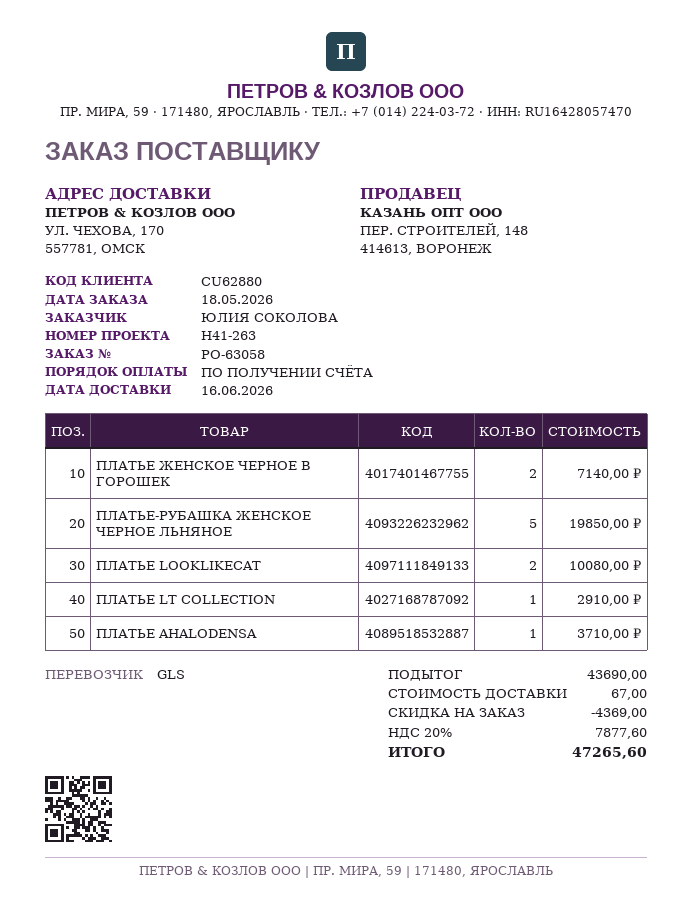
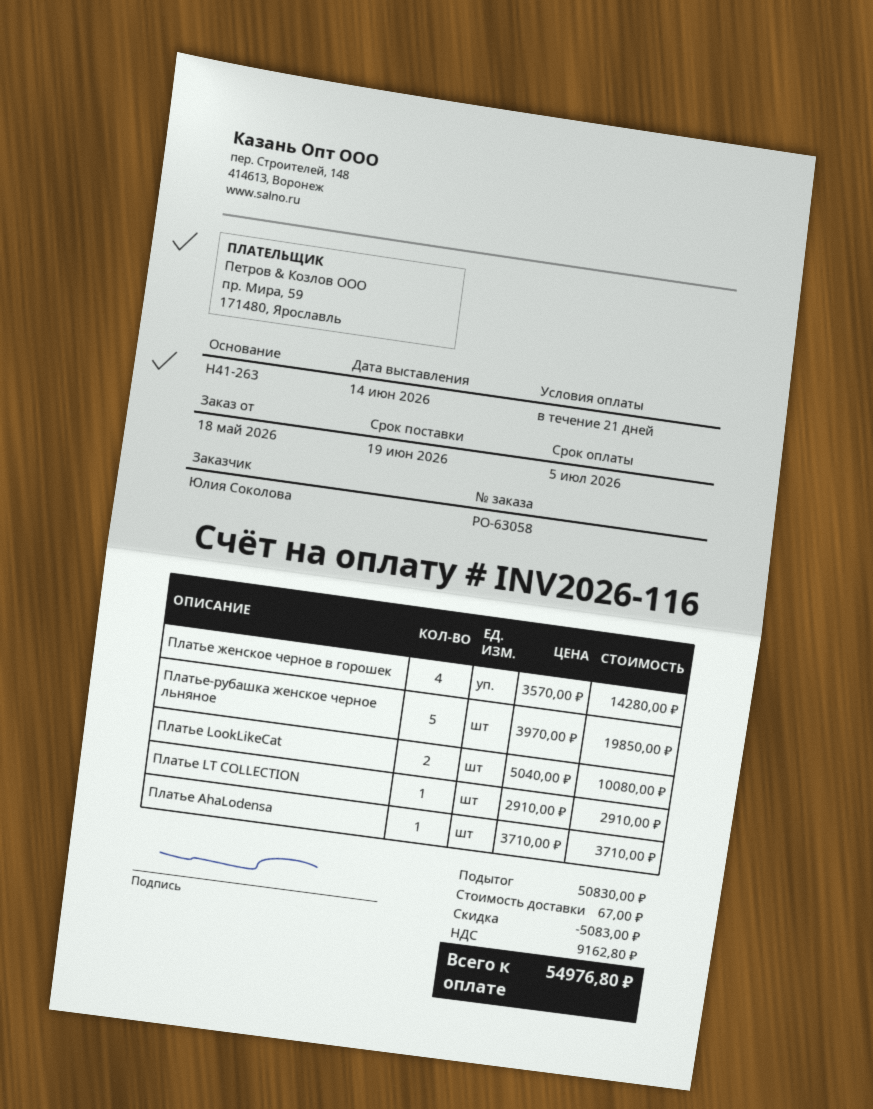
delivery date: 2026-06-16 -> 2026-06-19
payment terms: on receipt -> 21 days
ПЛАТЬЕ ЖЕНСКОЕ ЧЕРНОЕ В ГОРОШЕК: 2 for 7140.00 -> 4 for 14280.00
subtotal: 43690.00 -> 50830.00
discount: 4369.00 -> 5083.00
tax: 7877.60 -> 9162.80
total: 47265.60 -> 54976.80

